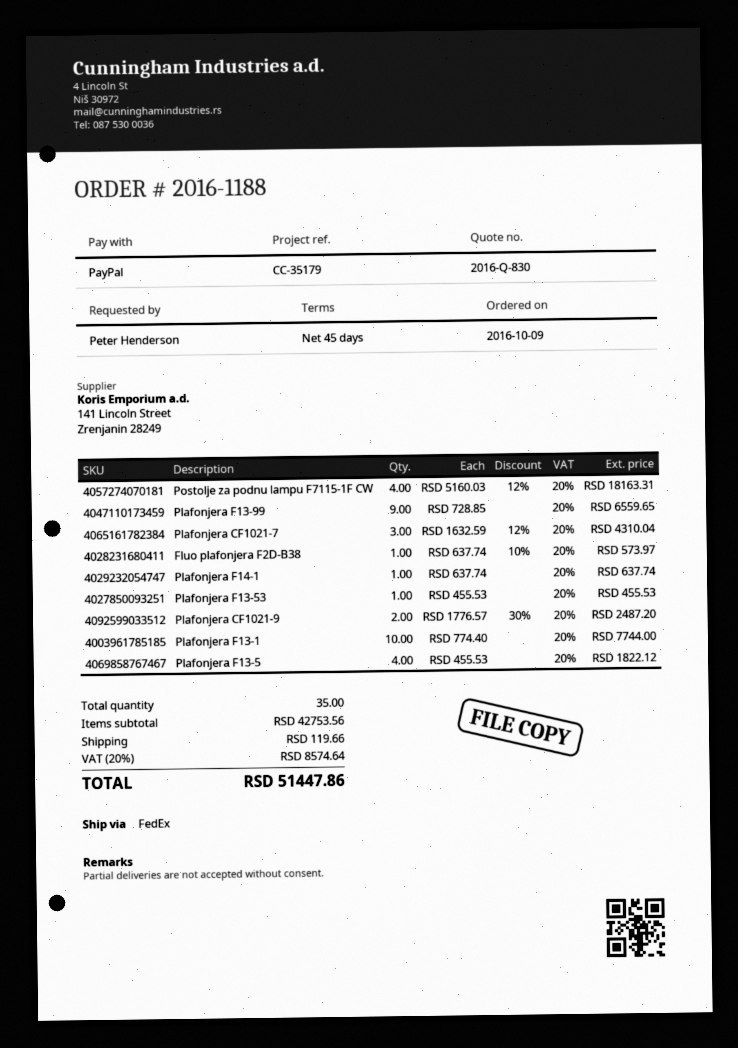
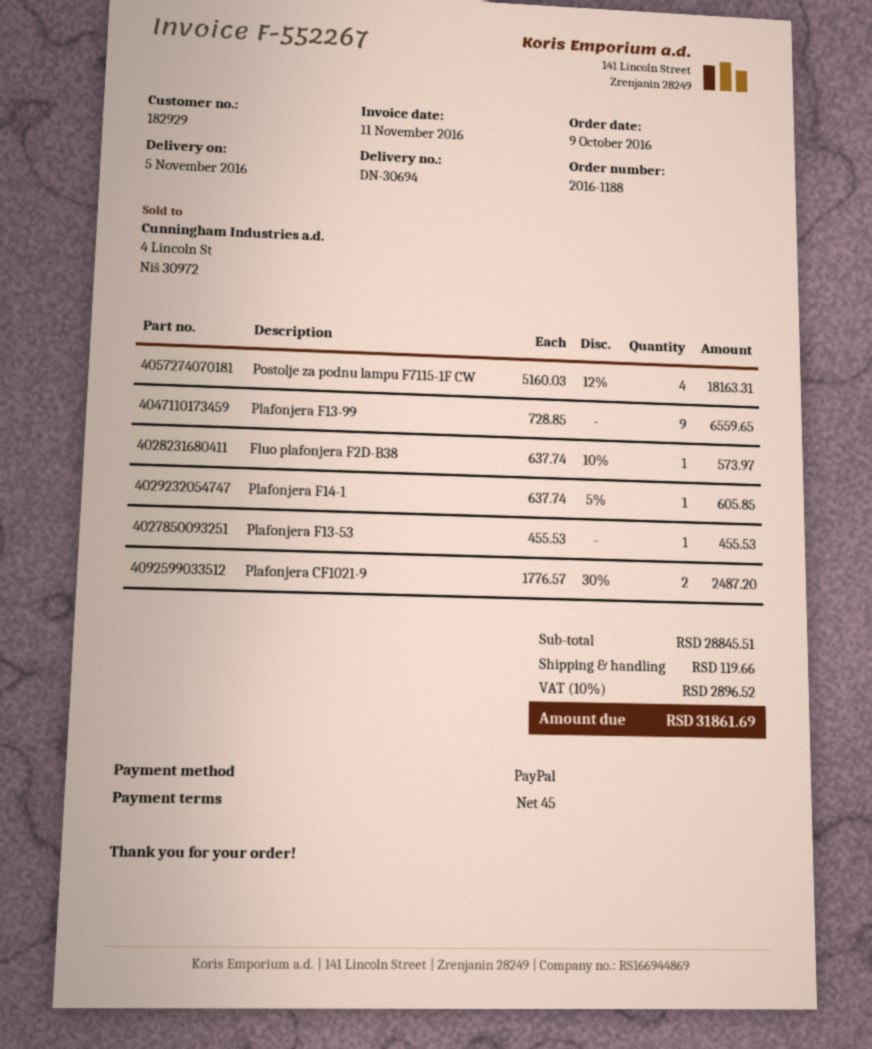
Plafonjera CF1021-7: 3 x 1632.59 - 12% = 4310.04 -> none
Plafonjera F14-1: 1 x 637.74 = 637.74 -> 1 x 637.74 - 5% = 605.85
Plafonjera F13-1: 10 x 774.40 = 7744.00 -> none
Plafonjera F13-5: 4 x 455.53 = 1822.12 -> none
subtotal: 42753.56 -> 28845.51
tax: 20% = 8574.64 -> 10% = 2896.52
total: 51447.86 -> 31861.69

